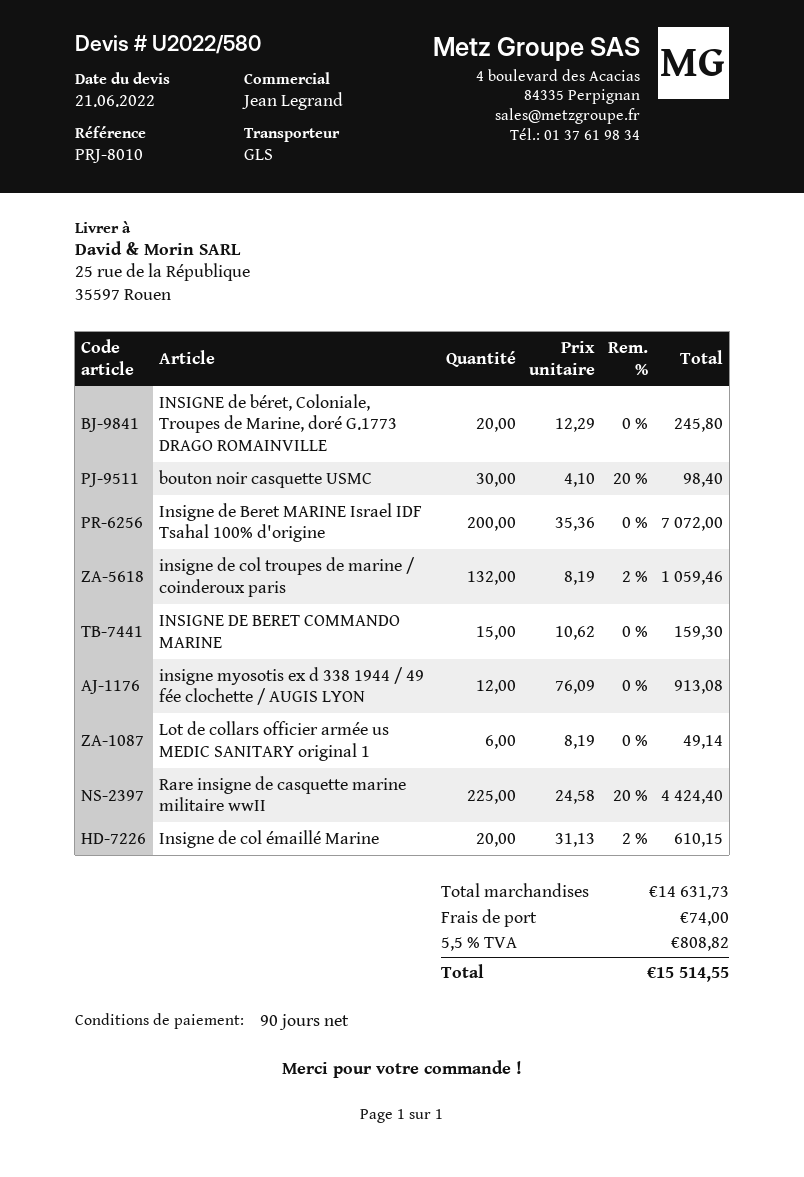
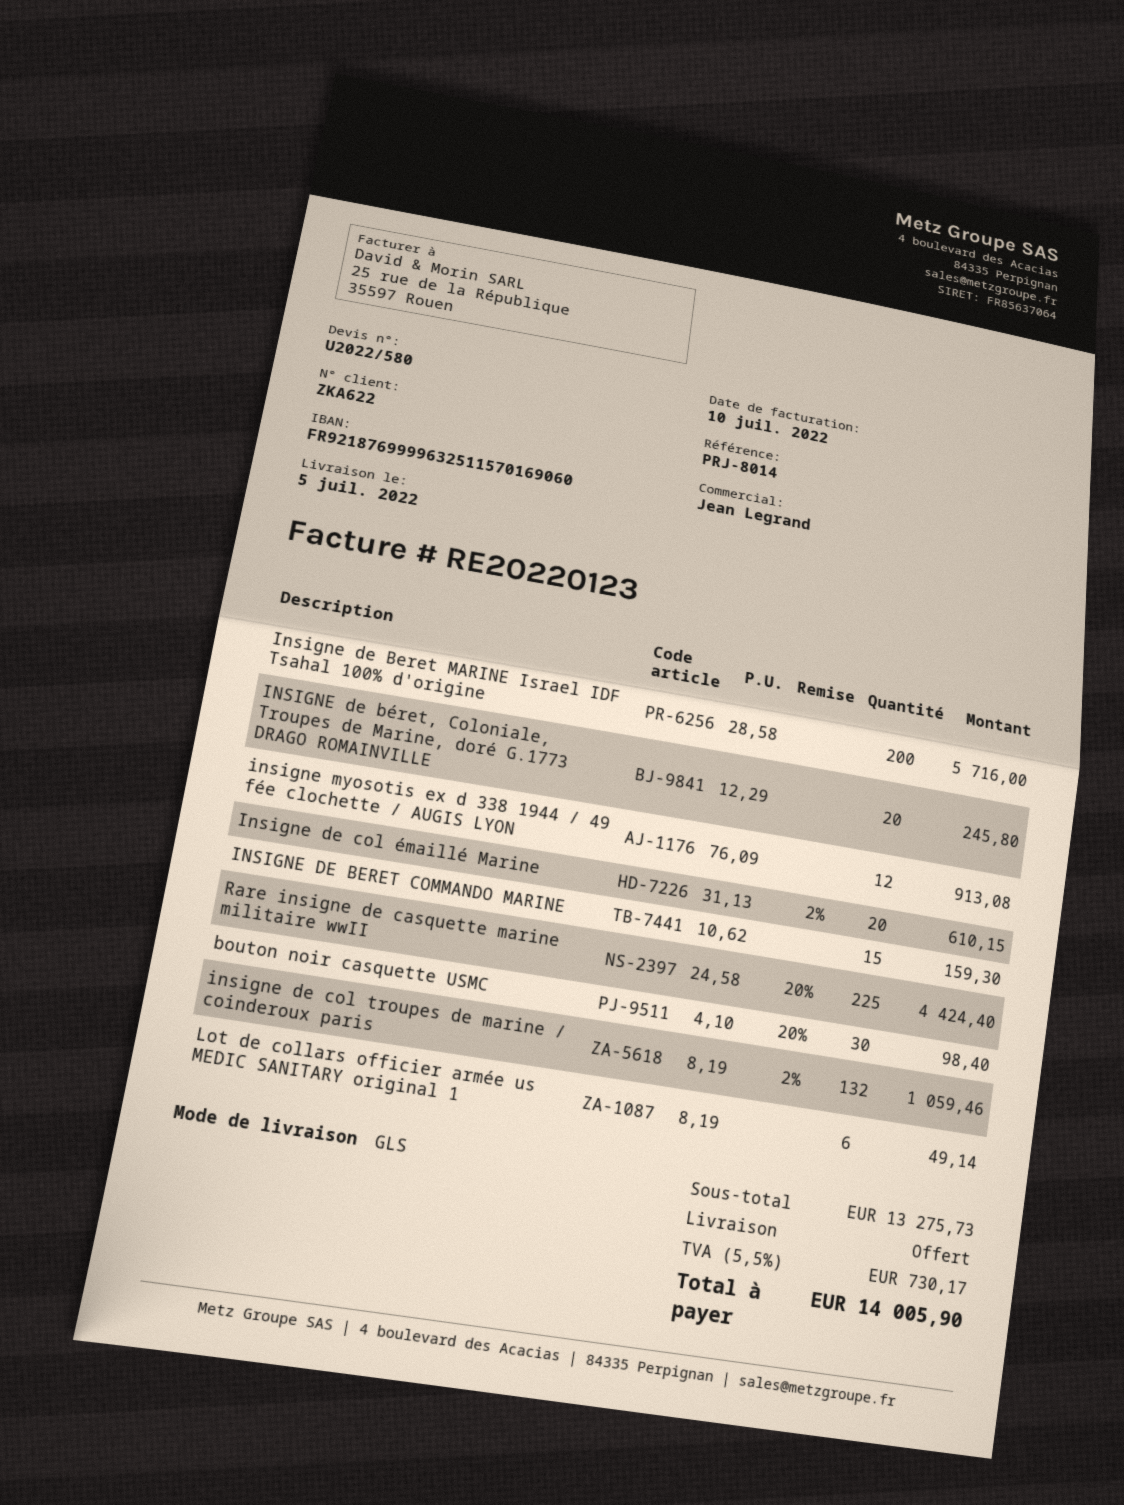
reference: PRJ-8010 -> PRJ-8014
Insigne de Beret MARINE Israel IDF Tsahal 100% d'origine: 200 x 35.36 = 7072.00 -> 200 x 28.58 = 5716.00
subtotal: 14631.73 -> 13275.73
shipping: 74.00 -> 0.00
tax: 5.5% = 808.82 -> 5.5% = 730.17
total: 15514.55 -> 14005.90

